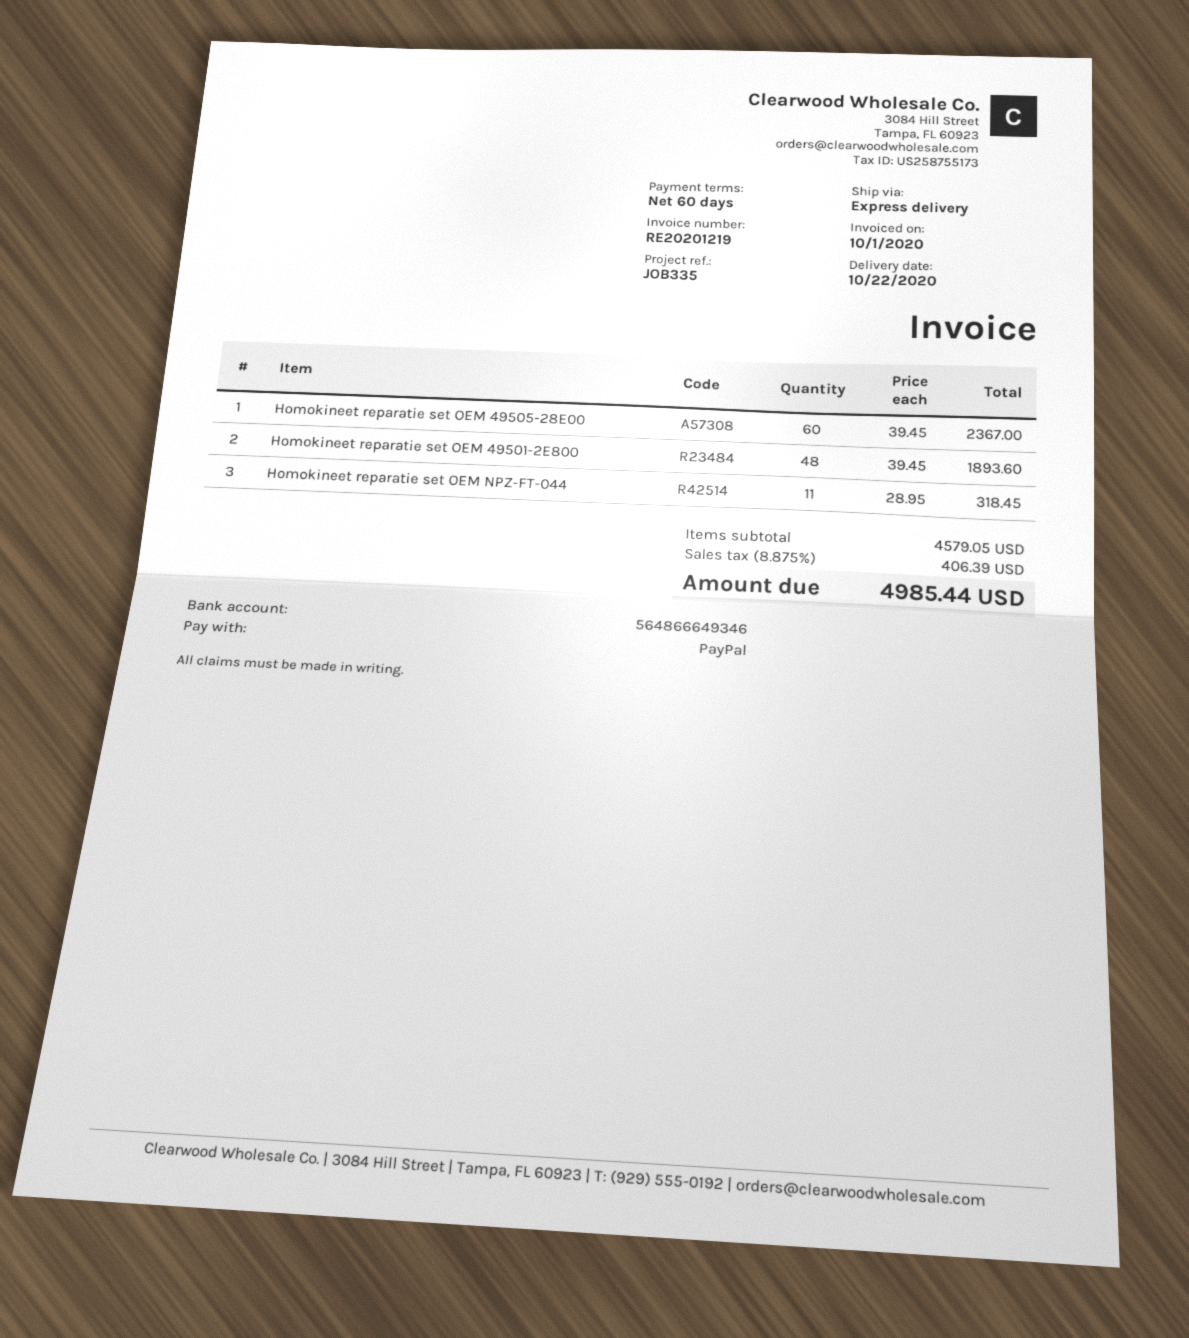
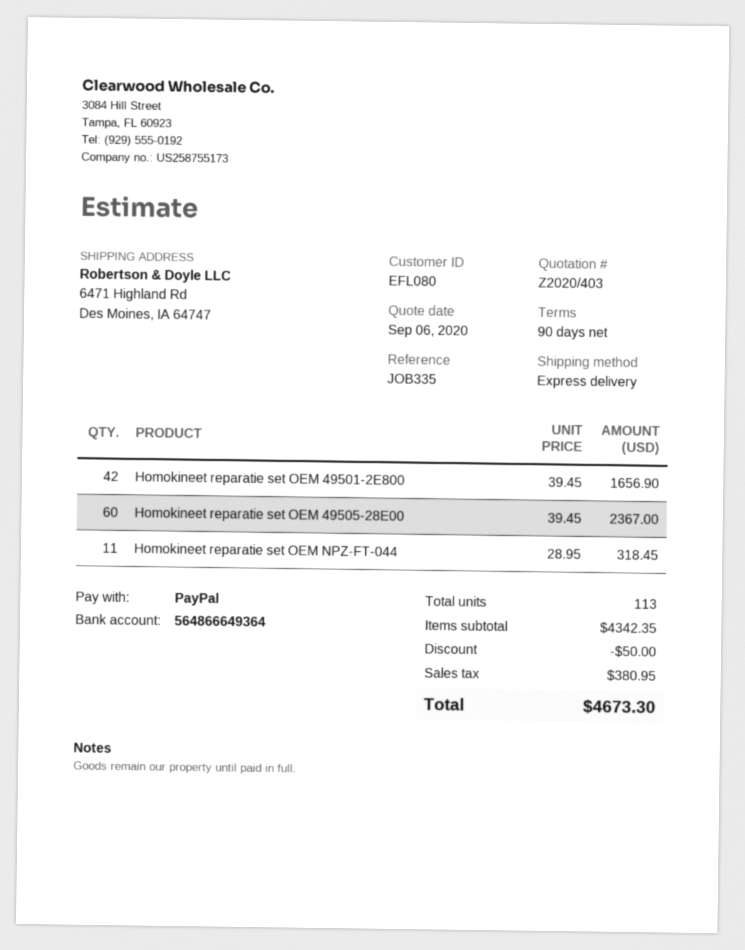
payment terms: 60 days -> 90 days
bank account: 564866649346 -> 564866649364
Homokineet reparatie set OEM 49501-2E800: 48 x 39.45 = 1893.60 -> 42 x 39.45 = 1656.90
subtotal: 4579.05 -> 4342.35
discount: none -> 50.00
tax: 406.39 -> 380.95
total: 4985.44 -> 4673.30

